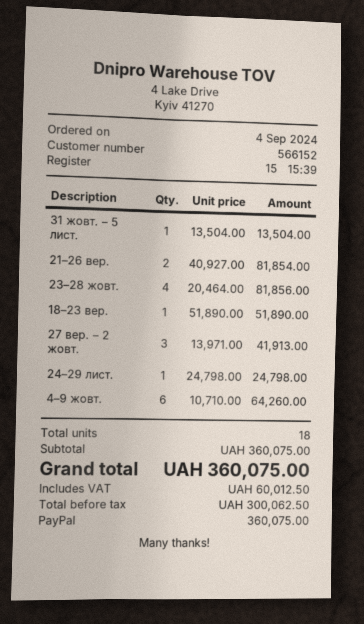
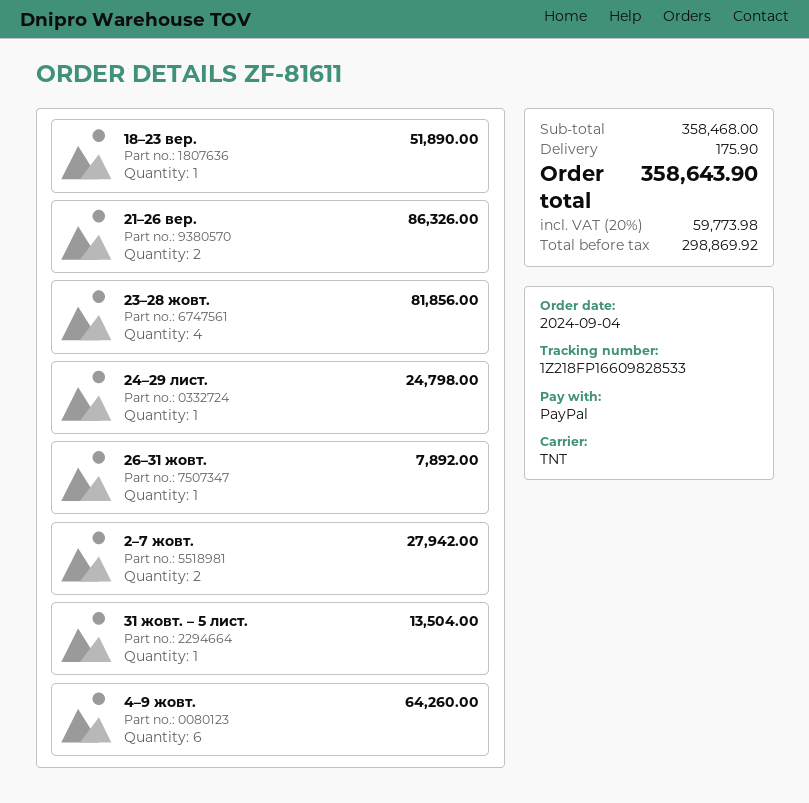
21–26 вер.: 2 for 81854.00 -> 2 for 86326.00
27 вер. – 2 жовт.: 3 for 41913.00 -> none
26–31 жовт.: none -> 1 for 7892.00
2–7 жовт.: none -> 2 for 27942.00
subtotal: 360075.00 -> 358468.00
shipping: none -> 175.90
net: 300062.50 -> 298869.92
tax: 60012.50 -> 59773.98
total: 360075.00 -> 358643.90

